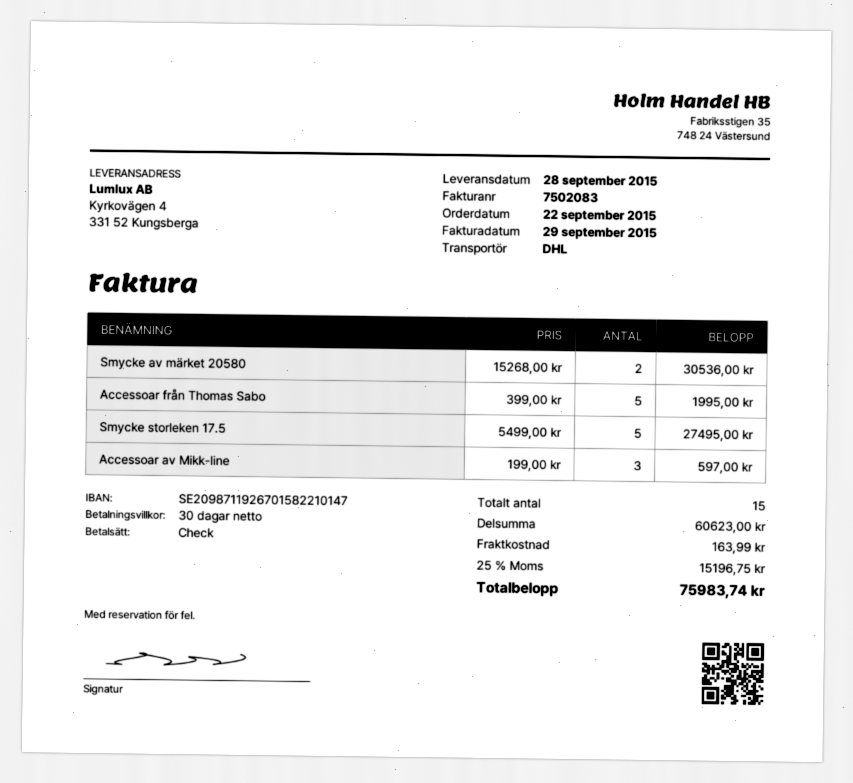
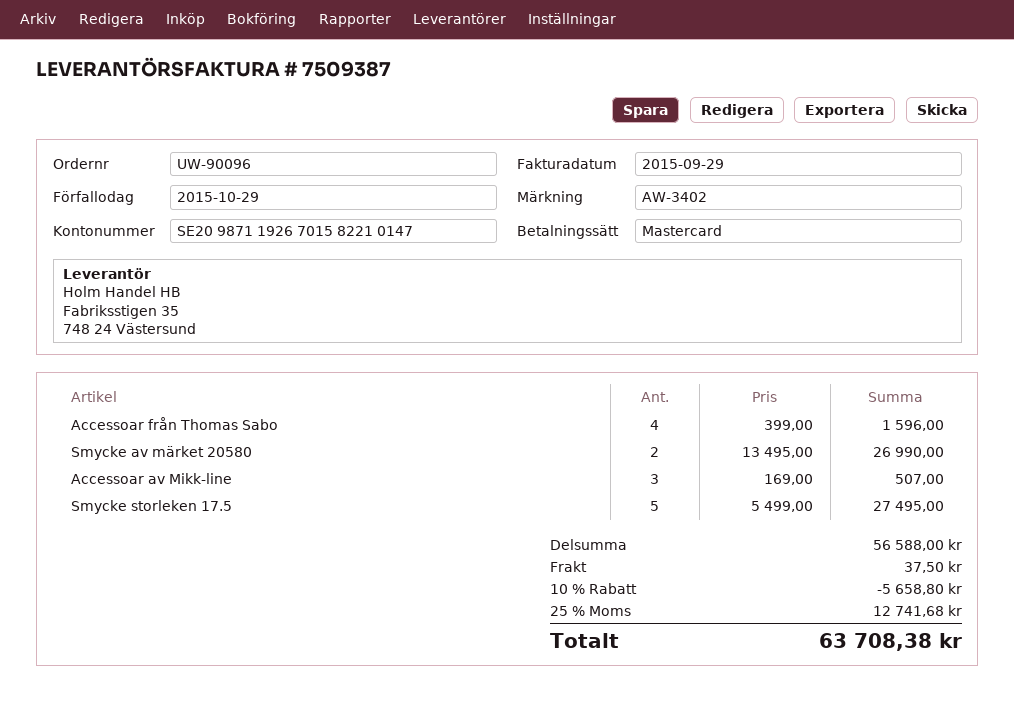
invoice number: 7502083 -> 7509387
payment method: cheque -> Mastercard
Smycke av märket 20580: 2 x 15268.00 = 30536.00 -> 2 x 13495.00 = 26990.00
Accessoar från Thomas Sabo: 5 x 399.00 = 1995.00 -> 4 x 399.00 = 1596.00
Accessoar av Mikk-line: 3 x 199.00 = 597.00 -> 3 x 169.00 = 507.00
subtotal: 60623.00 -> 56588.00
discount: none -> 10% = 5658.80
shipping: 163.99 -> 37.50
tax: 25% = 15196.75 -> 25% = 12741.68
total: 75983.74 -> 63708.38

